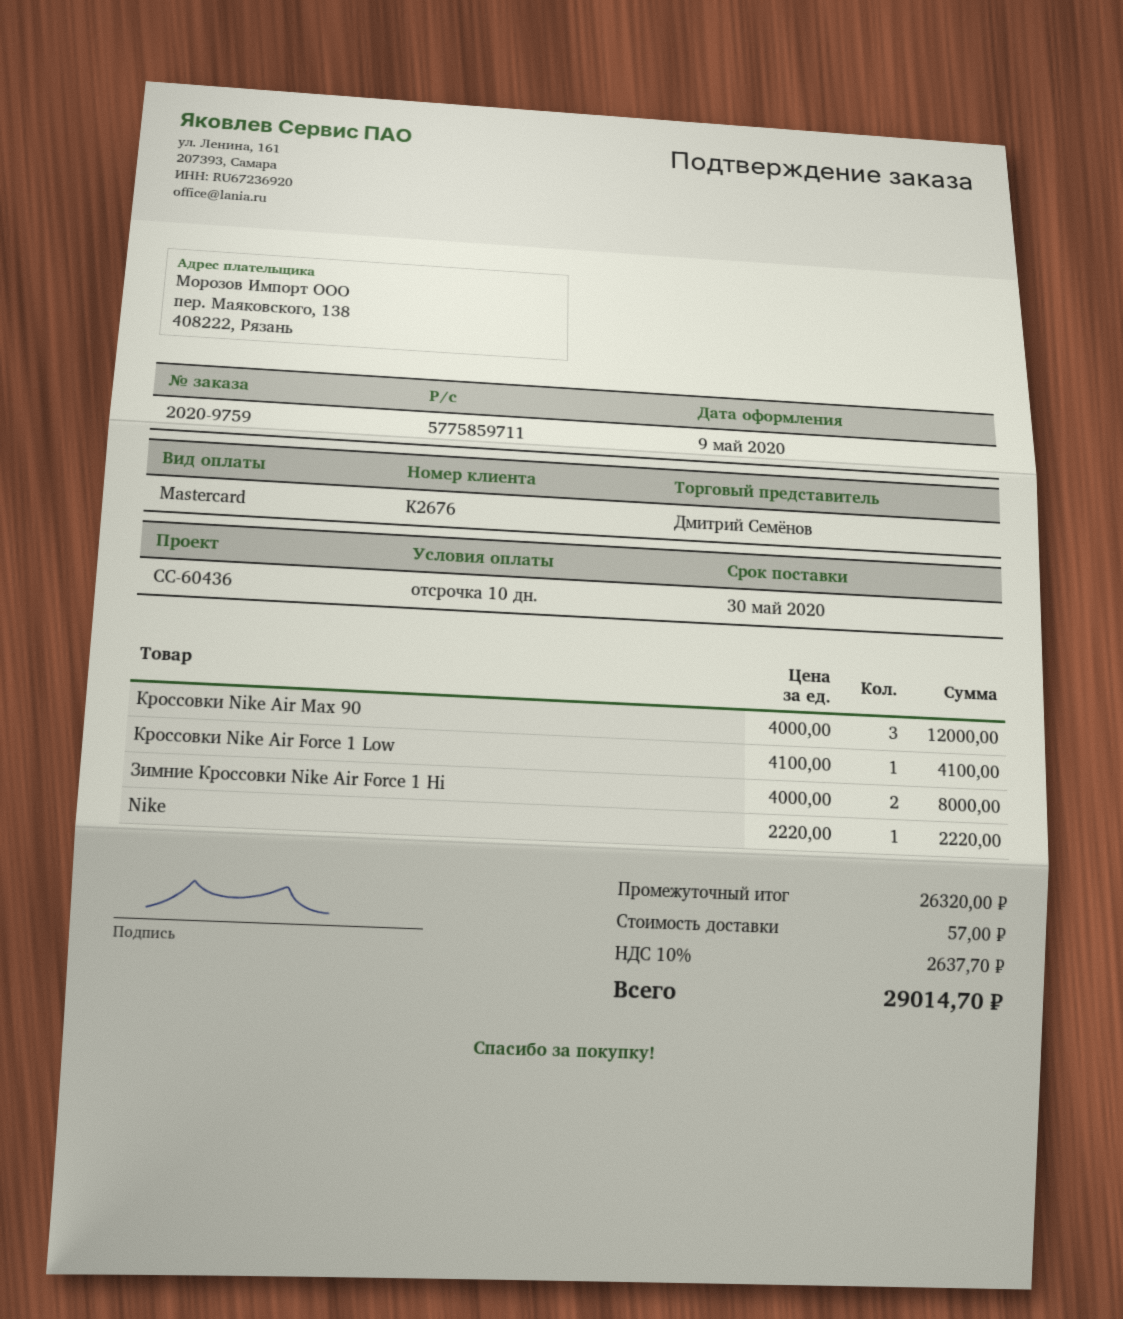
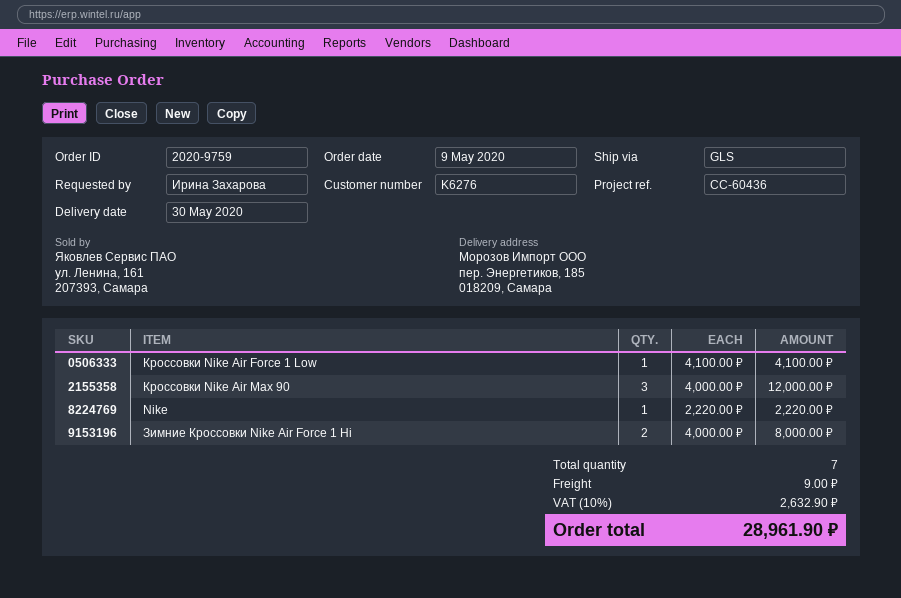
customer number: K2676 -> K6276
shipping: 57.00 -> 9.00
tax: 10% = 2637.70 -> 10% = 2632.90
total: 29014.70 -> 28961.90

